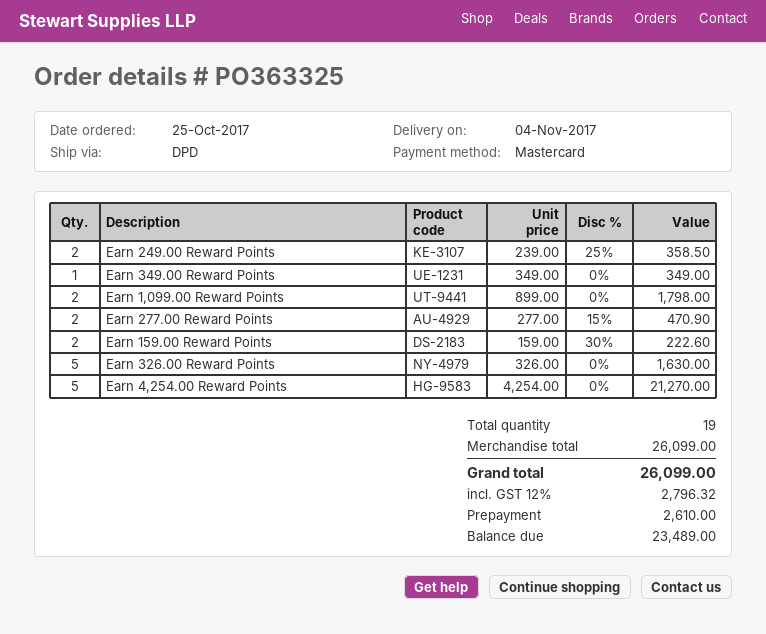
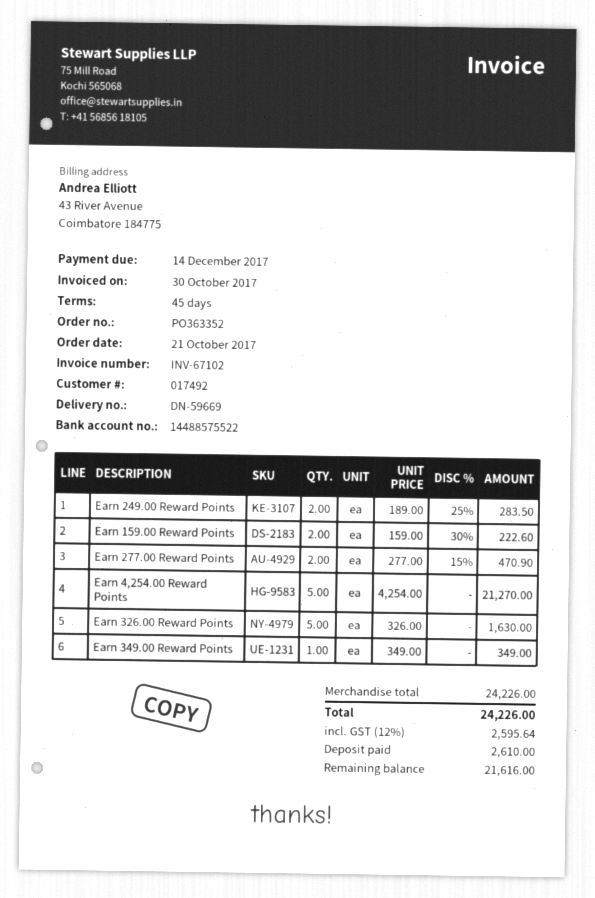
order number: PO363325 -> PO363352
order date: 2017-10-25 -> 2017-10-21
Earn 249.00 Reward Points: 2 x 239.00 - 25% = 358.50 -> 2 x 189.00 - 25% = 283.50
Earn 1,099.00 Reward Points: 2 x 899.00 = 1798.00 -> none
subtotal: 26099.00 -> 24226.00
tax: 12% = 2796.32 -> 12% = 2595.64
total: 26099.00 -> 24226.00
balance: 23489.00 -> 21616.00

